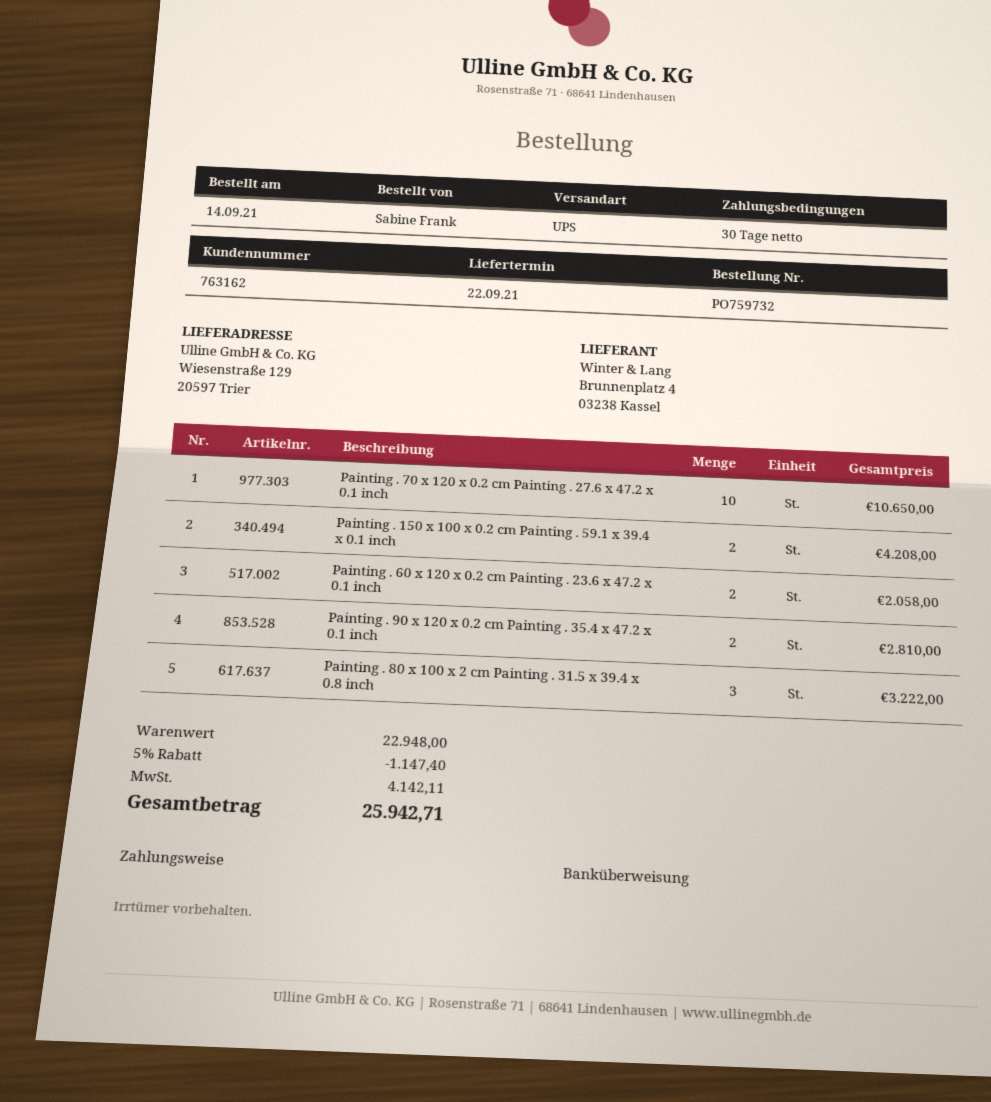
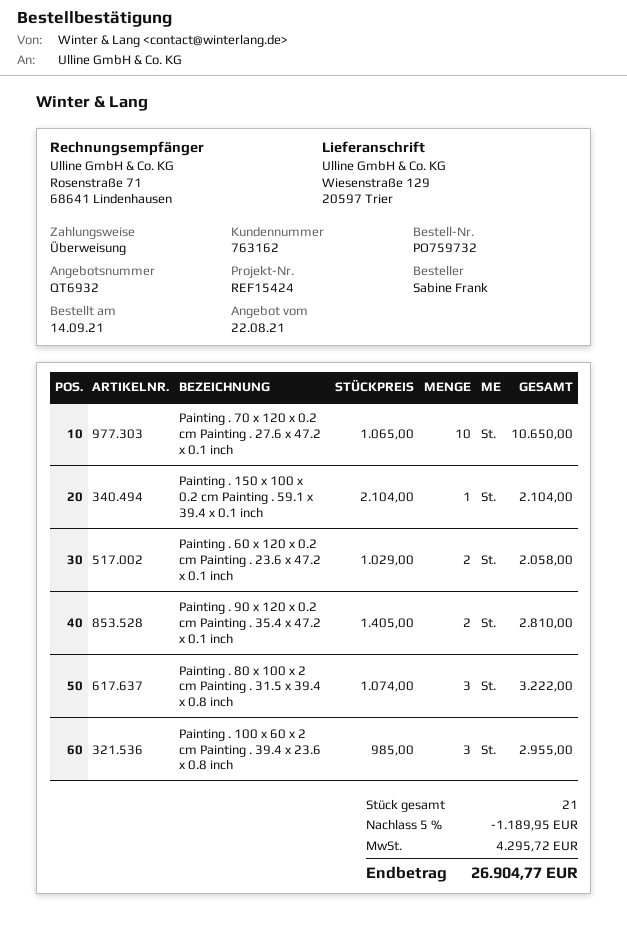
Painting . 150 x 100 x 0.2 cm Painting . 59.1 x 39.4 x 0.1 inch: 2 for 4208.00 -> 1 for 2104.00
Painting . 100 x 60 x 2 cm Painting . 39.4 x 23.6 x 0.8 inch: none -> 3 for 2955.00
discount: 5% = 1147.40 -> 5% = 1189.95
tax: 4142.11 -> 4295.72
total: 25942.71 -> 26904.77

